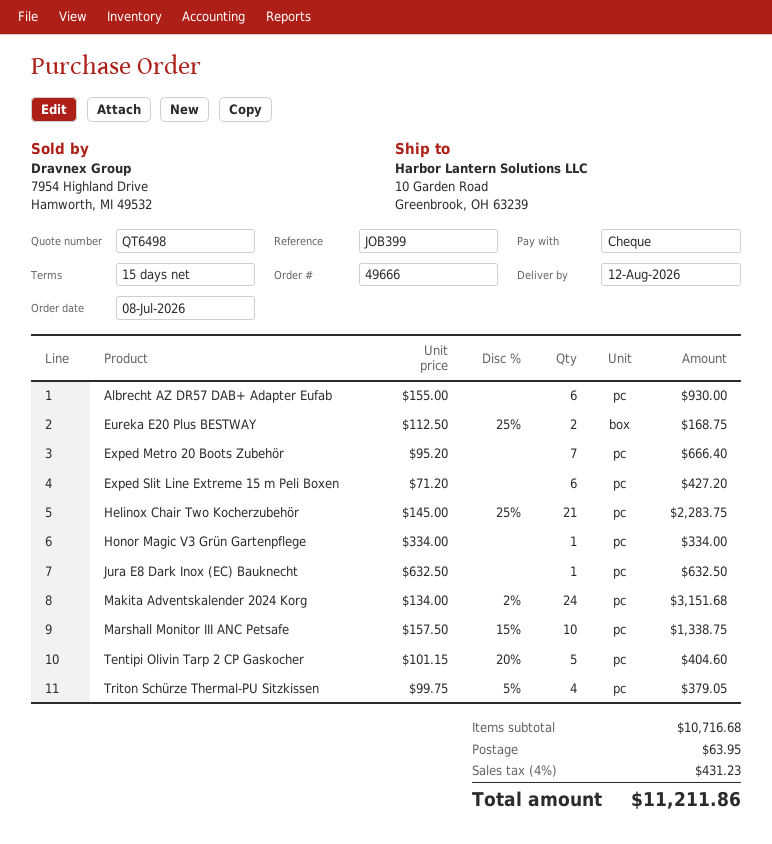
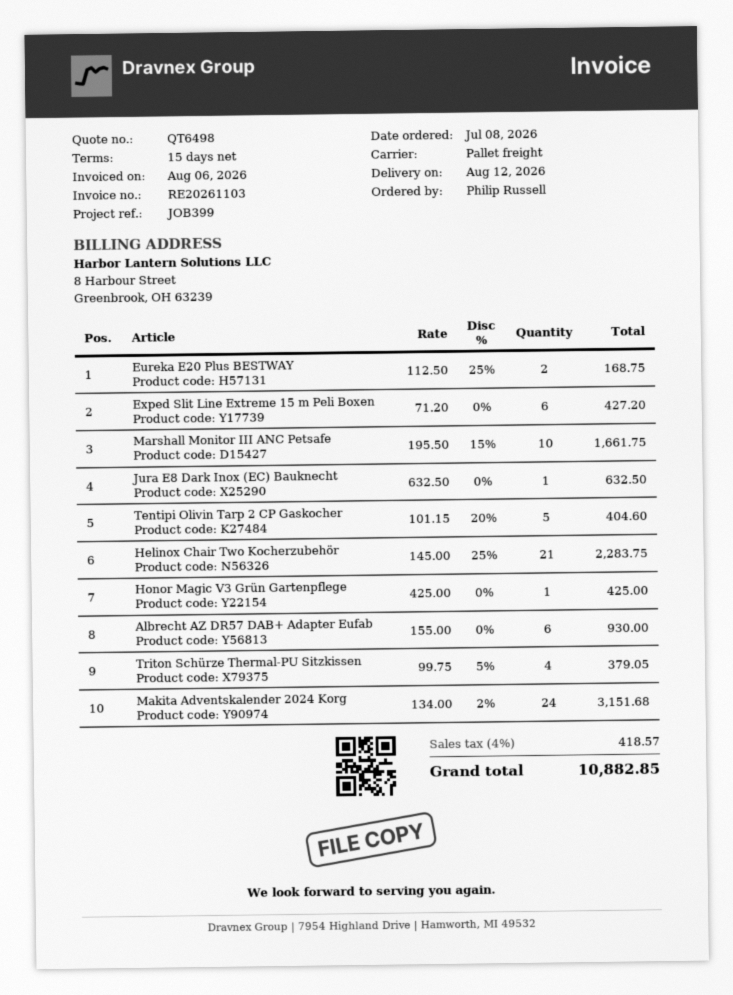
Exped Metro 20 Boots Zubehör: 7 x 95.20 = 666.40 -> none
Honor Magic V3 Grün Gartenpflege: 1 x 334.00 = 334.00 -> 1 x 425.00 = 425.00
Marshall Monitor III ANC Petsafe: 10 x 157.50 - 15% = 1338.75 -> 10 x 195.50 - 15% = 1661.75
shipping: 63.95 -> none
tax: 4% = 431.23 -> 4% = 418.57
total: 11211.86 -> 10882.85

